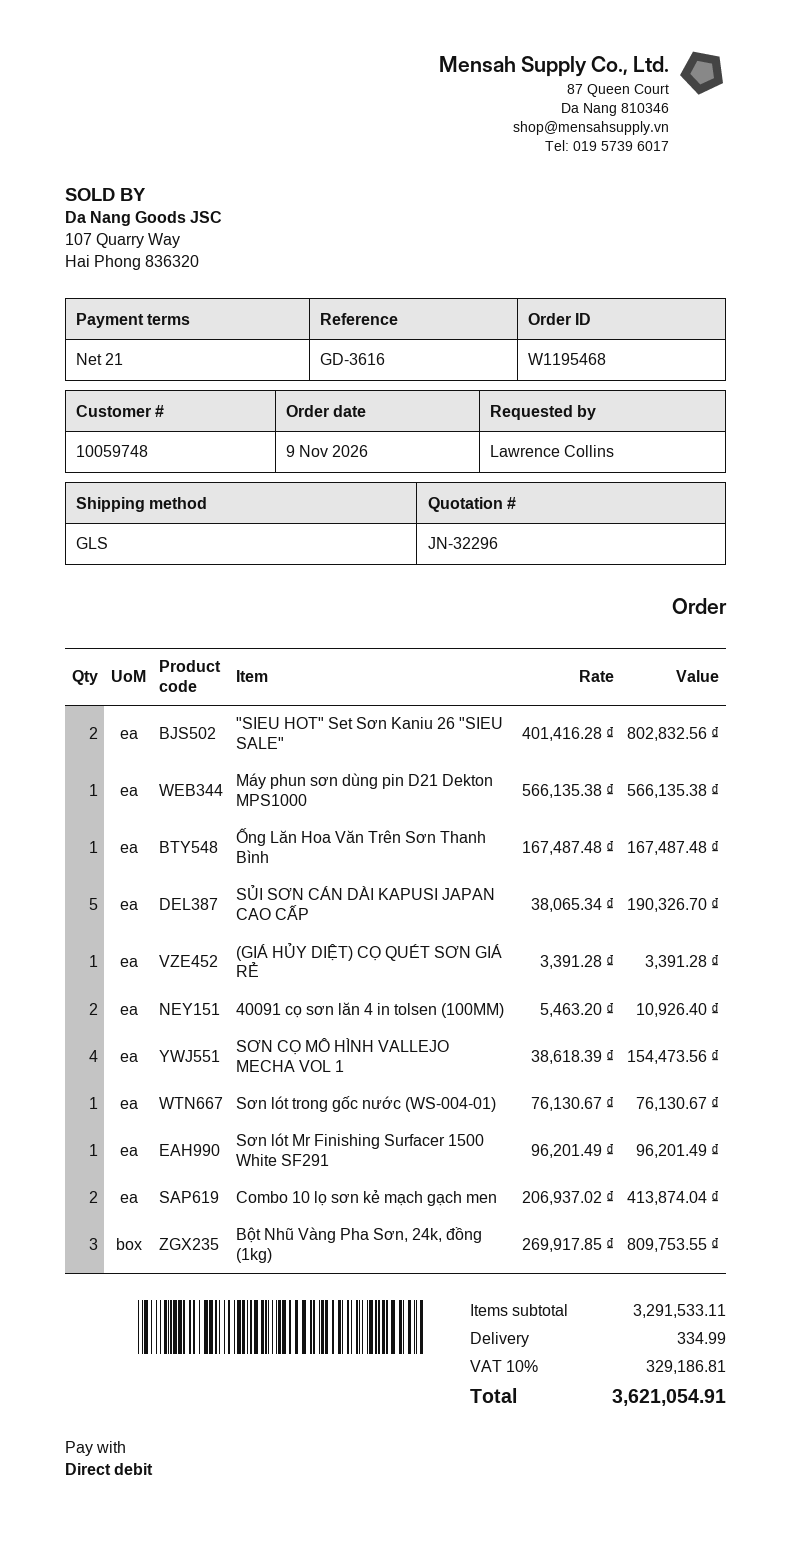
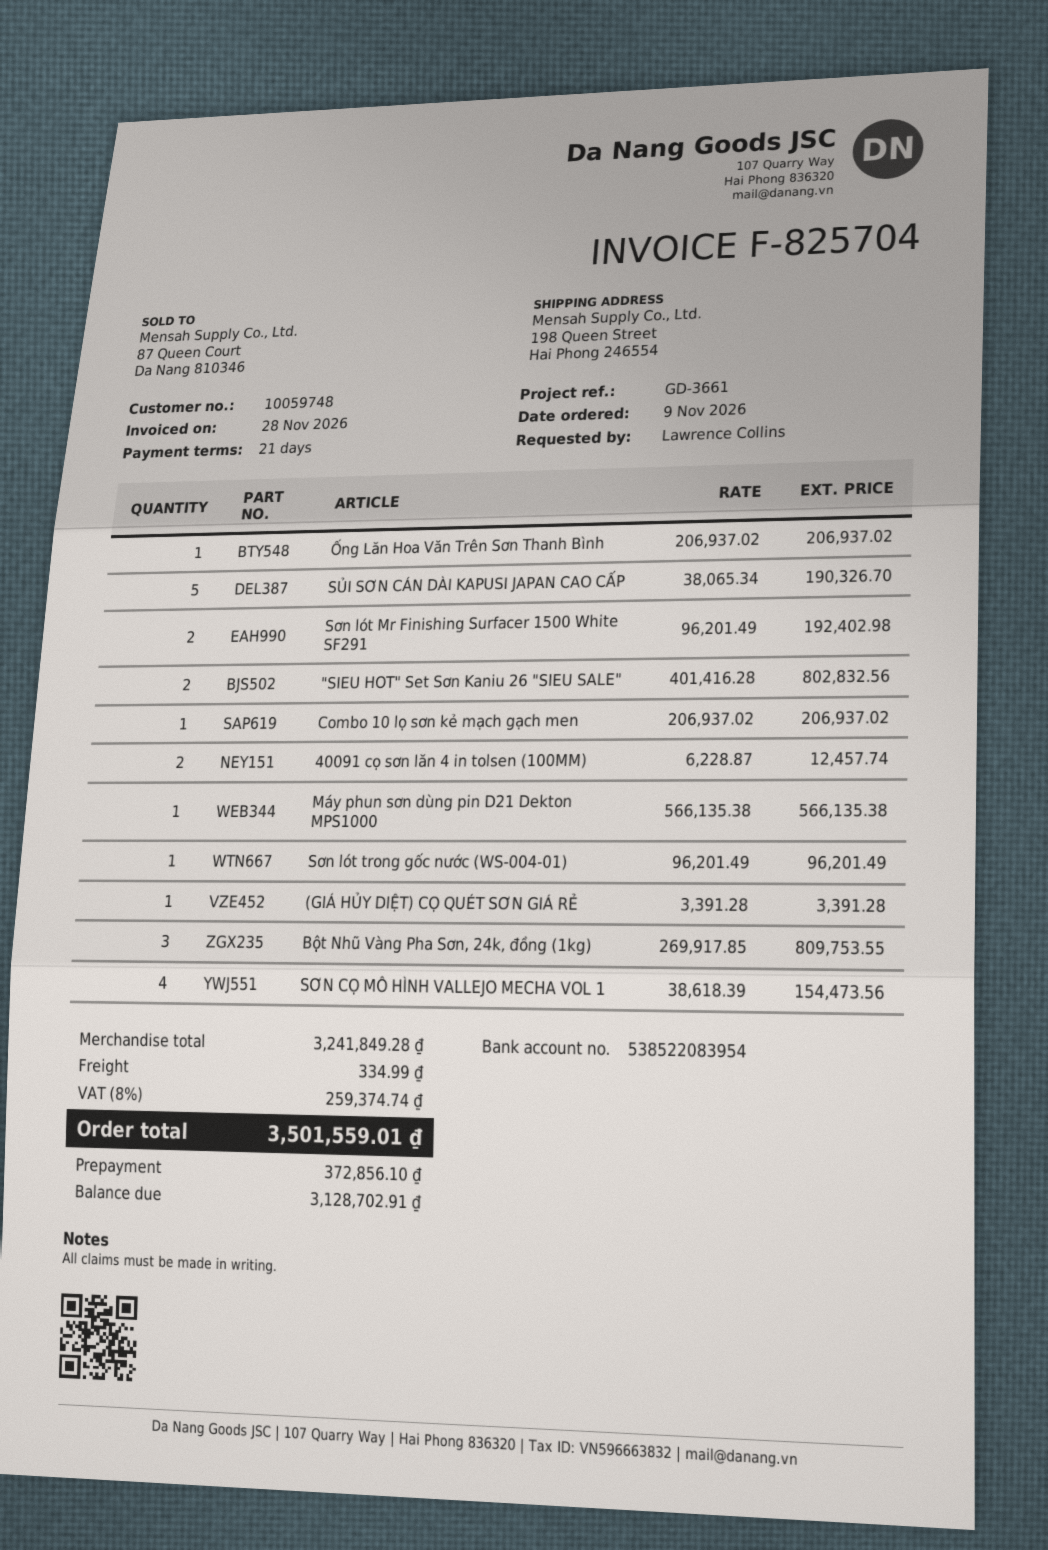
reference: GD-3616 -> GD-3661
Ống Lăn Hoa Văn Trên Sơn Thanh Bình: 1 x 167487.48 = 167487.48 -> 1 x 206937.02 = 206937.02
40091 cọ sơn lăn 4 in tolsen (100MM): 2 x 5463.20 = 10926.40 -> 2 x 6228.87 = 12457.74
Sơn lót trong gốc nước (WS-004-01): 1 x 76130.67 = 76130.67 -> 1 x 96201.49 = 96201.49
Sơn lót Mr Finishing Surfacer 1500 White SF291: 1 x 96201.49 = 96201.49 -> 2 x 96201.49 = 192402.98
Combo 10 lọ sơn kẻ mạch gạch men: 2 x 206937.02 = 413874.04 -> 1 x 206937.02 = 206937.02
subtotal: 3291533.11 -> 3241849.28
tax: 10% = 329186.81 -> 8% = 259374.74
total: 3621054.91 -> 3501559.01

